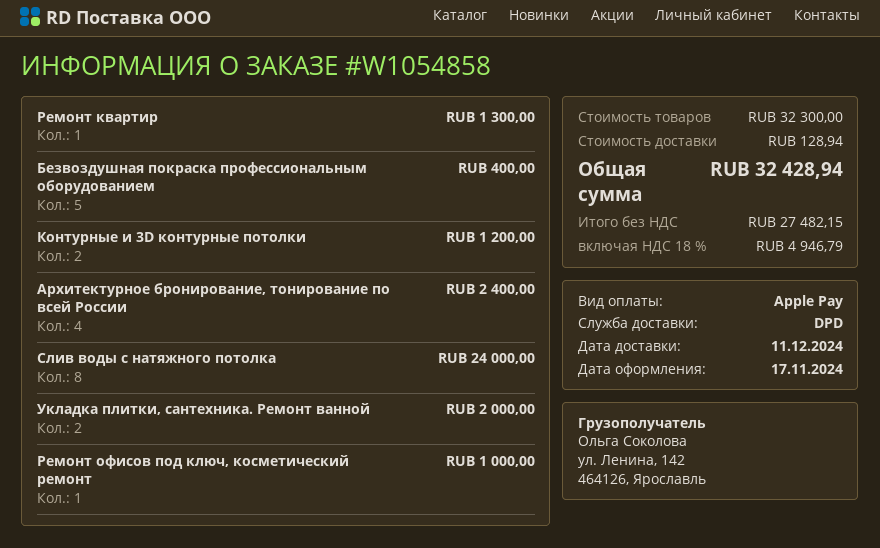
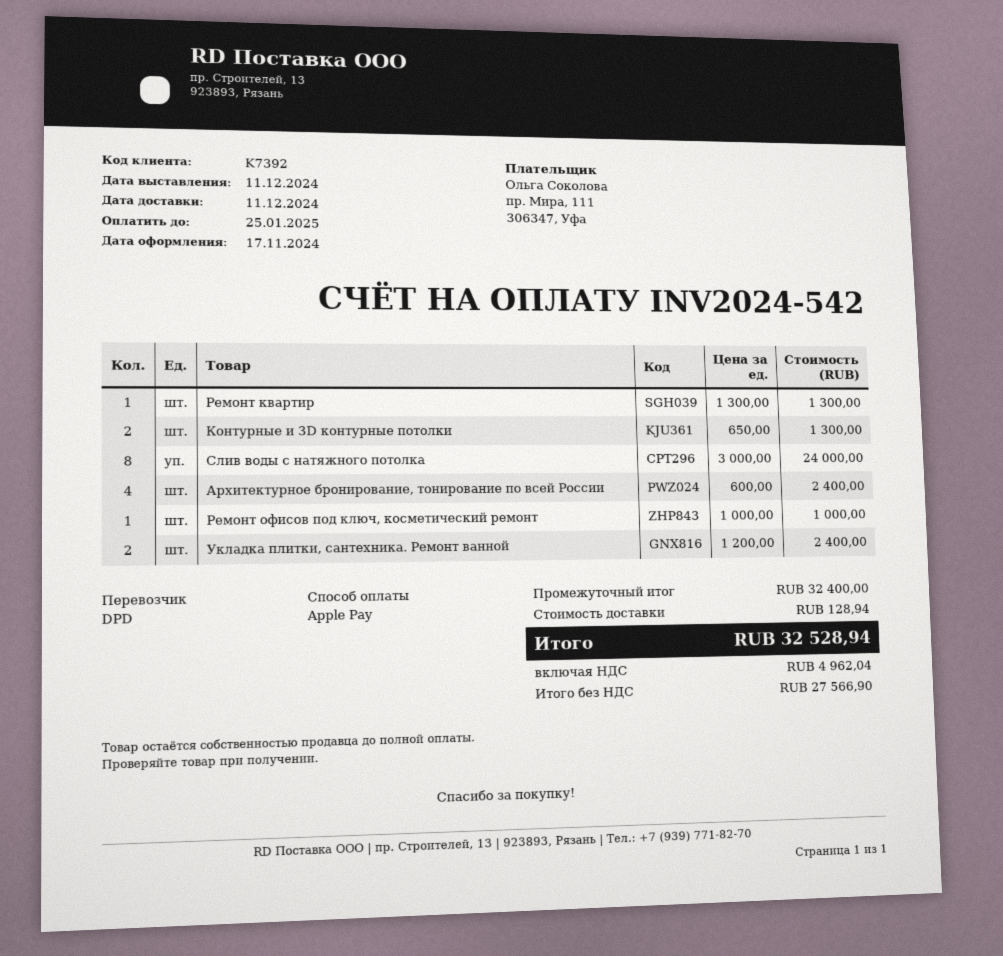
Безвоздушная покраска профессиональным оборудованием: 5 for 400.00 -> none
Контурные и 3D контурные потолки: 2 for 1200.00 -> 2 for 1300.00
Укладка плитки, сантехника. Ремонт ванной: 2 for 2000.00 -> 2 for 2400.00
subtotal: 32300.00 -> 32400.00
net: 27482.15 -> 27566.90
tax: 4946.79 -> 4962.04
total: 32428.94 -> 32528.94

